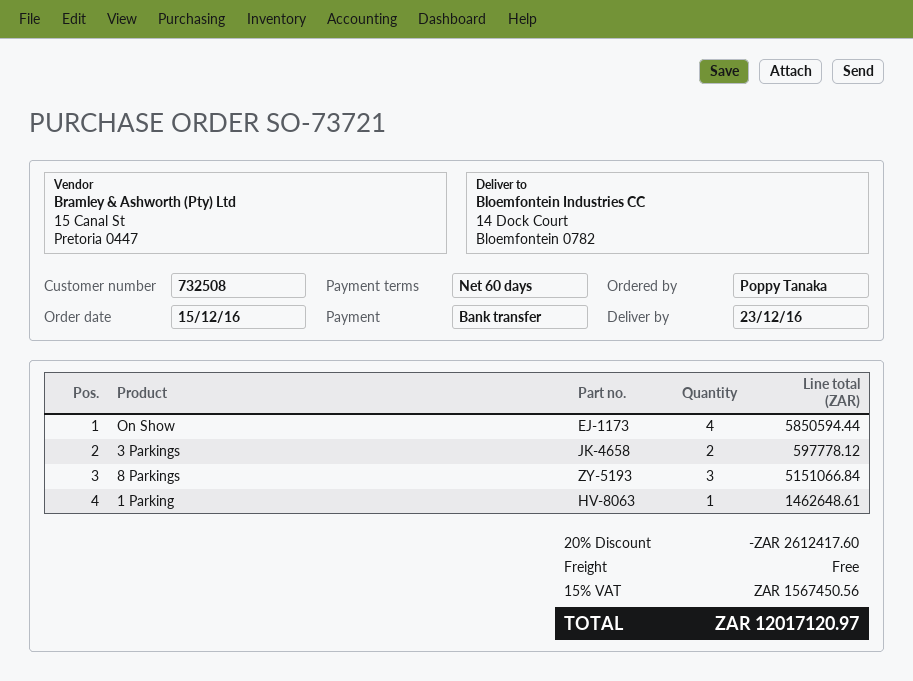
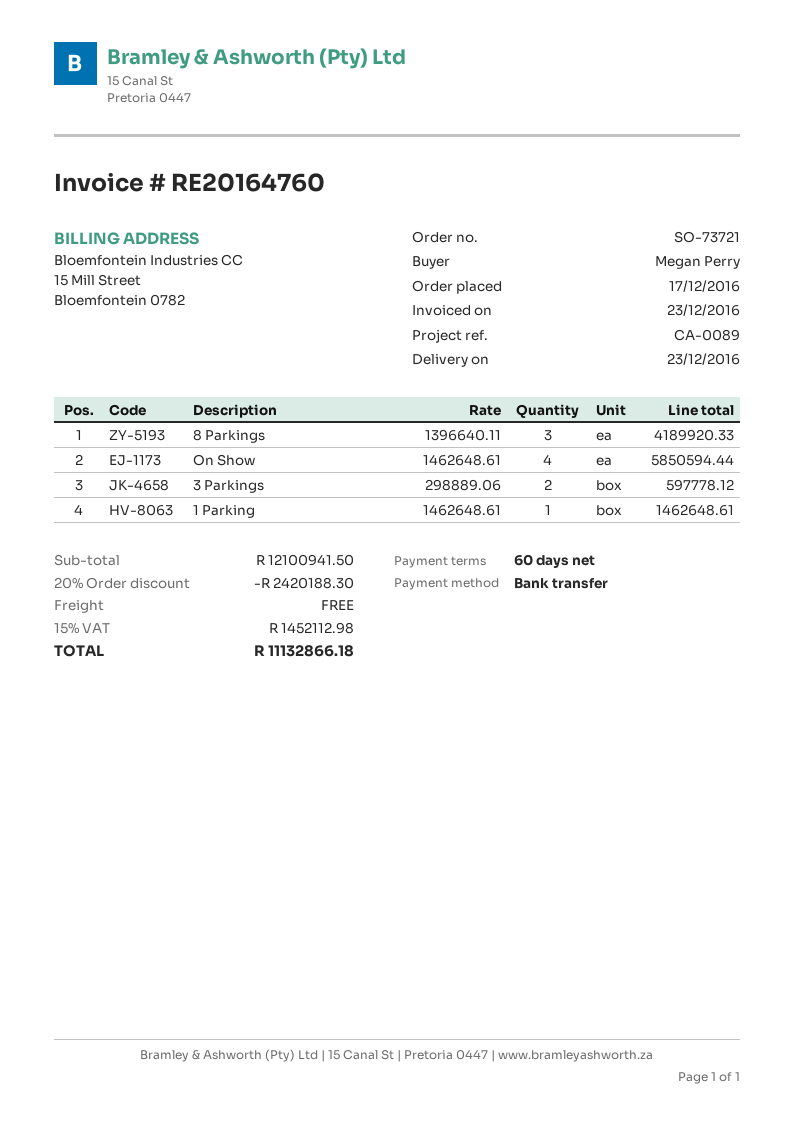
order date: 2016-12-15 -> 2016-12-17
ordered by: Poppy Tanaka -> Megan Perry
8 Parkings: 3 for 5151066.84 -> 3 for 4189920.33
discount: 20% = 2612417.60 -> 20% = 2420188.30
tax: 15% = 1567450.56 -> 15% = 1452112.98
total: 12017120.97 -> 11132866.18

